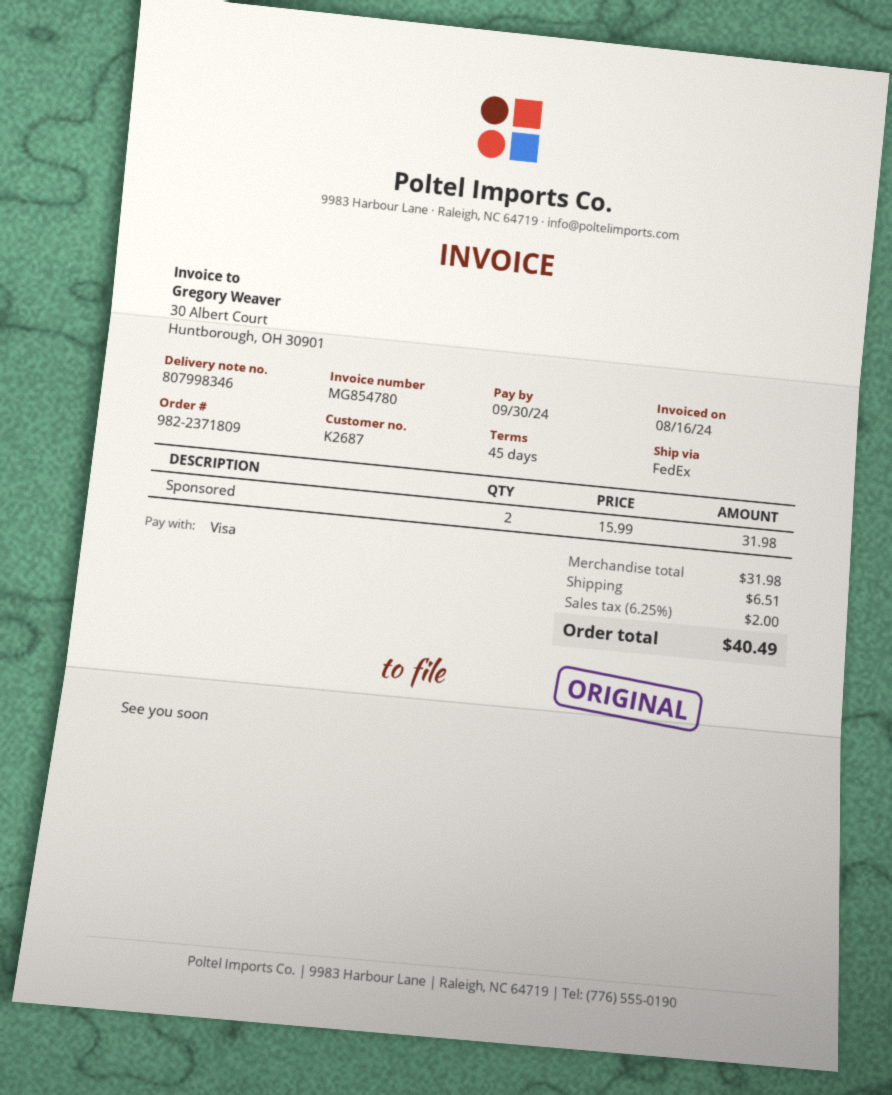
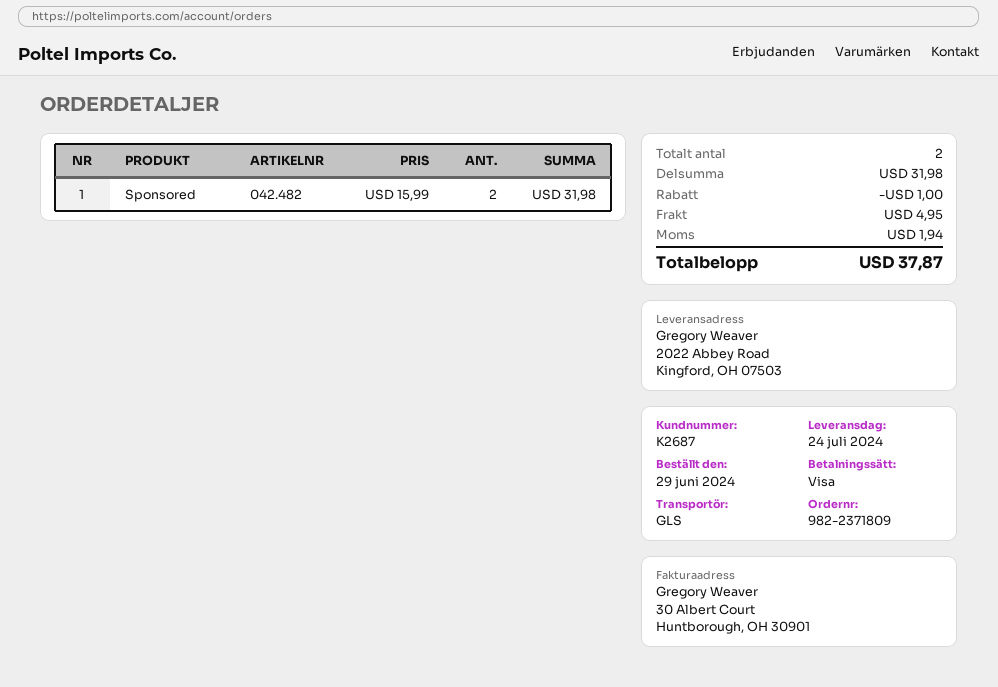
shipping method: FedEx -> GLS
discount: none -> 1.00
shipping: 6.51 -> 4.95
tax: 2.00 -> 1.94
total: 40.49 -> 37.87

